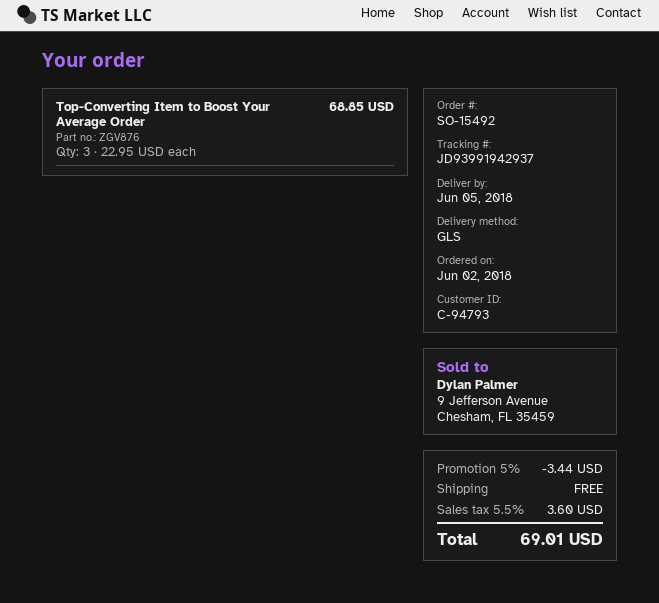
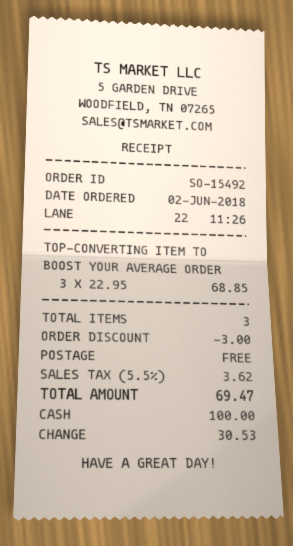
discount: 3.44 -> 3.00
tax: 5.5% = 3.60 -> 5.5% = 3.62
total: 69.01 -> 69.47

